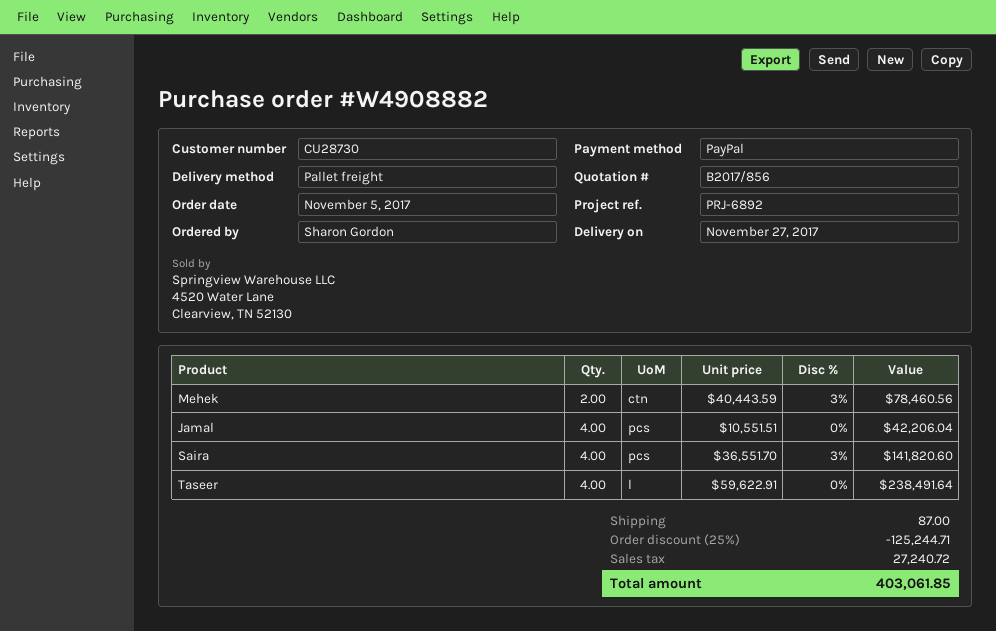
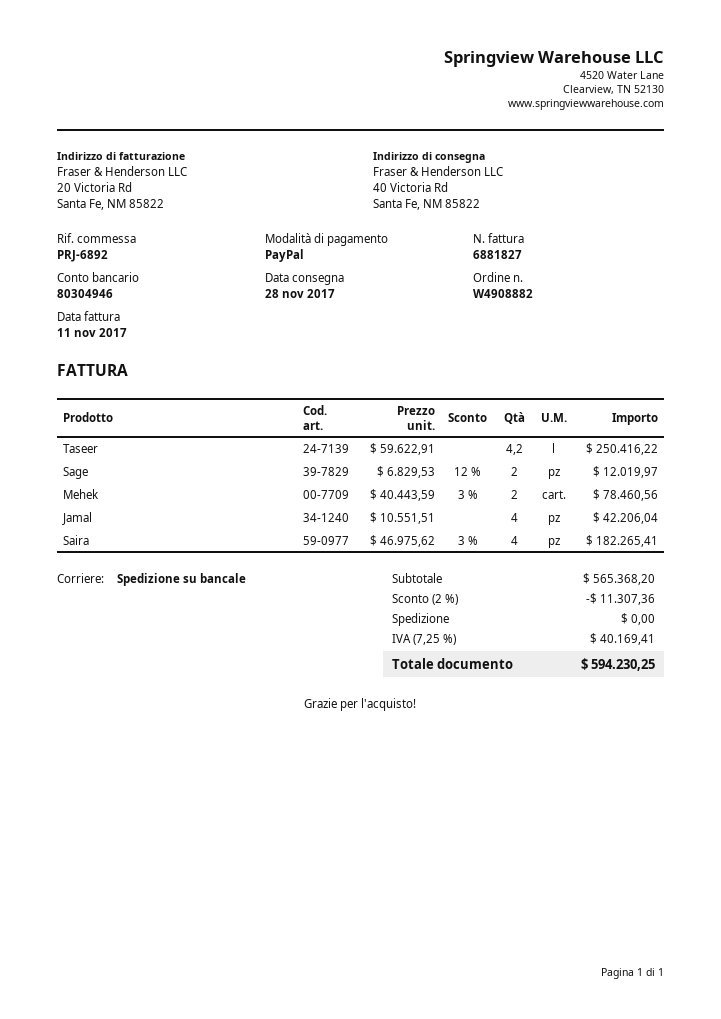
delivery date: 2017-11-27 -> 2017-11-28
Saira: 4 x 36551.70 - 3% = 141820.60 -> 4 x 46975.62 - 3% = 182265.41
Taseer: 4 x 59622.91 = 238491.64 -> 4.2 x 59622.91 = 250416.22
Sage: none -> 2 x 6829.53 - 12% = 12019.97
discount: 25% = 125244.71 -> 2% = 11307.36
shipping: 87.00 -> 0.00
tax: 27240.72 -> 40169.41
total: 403061.85 -> 594230.25

